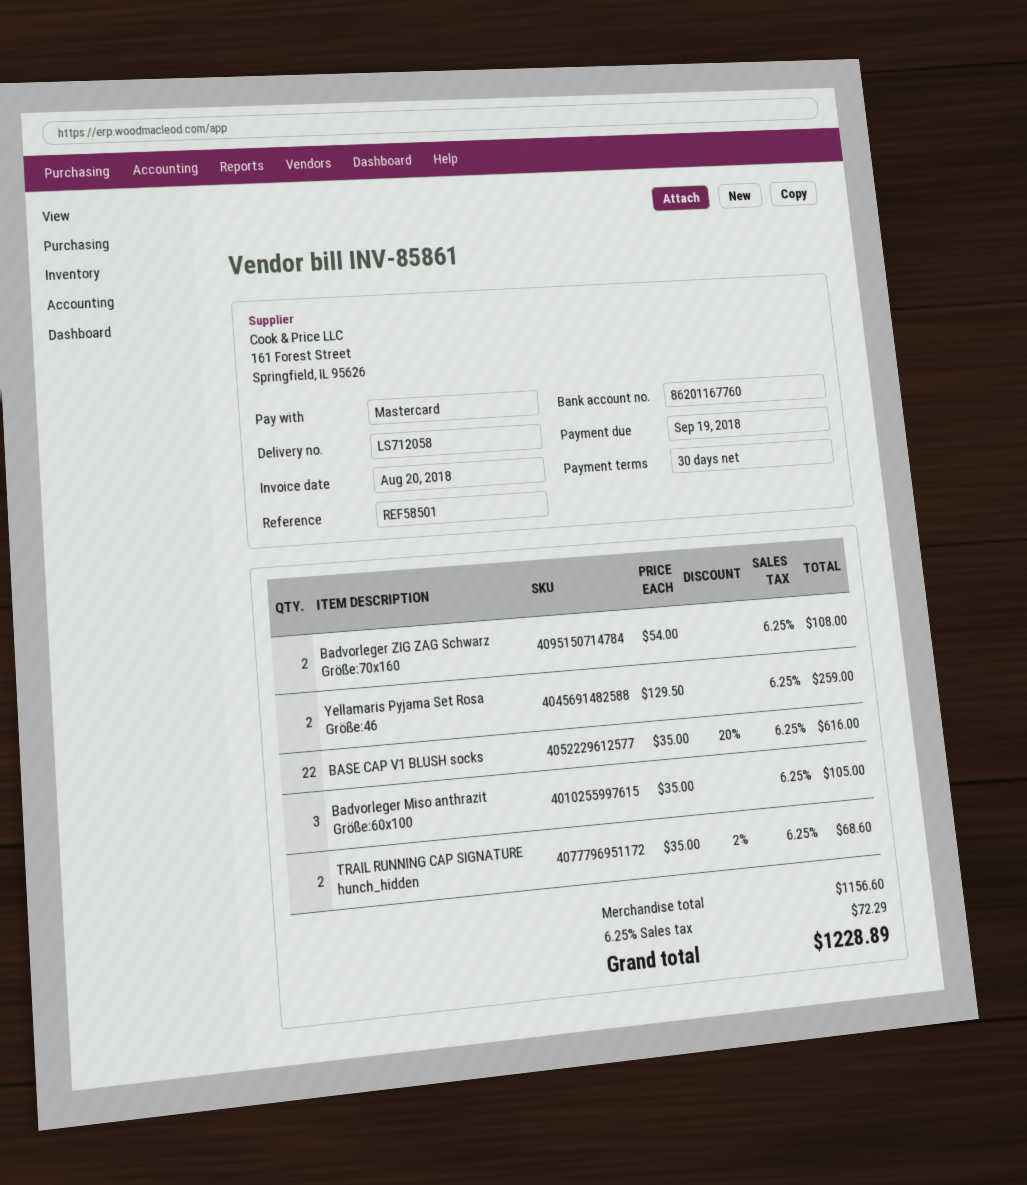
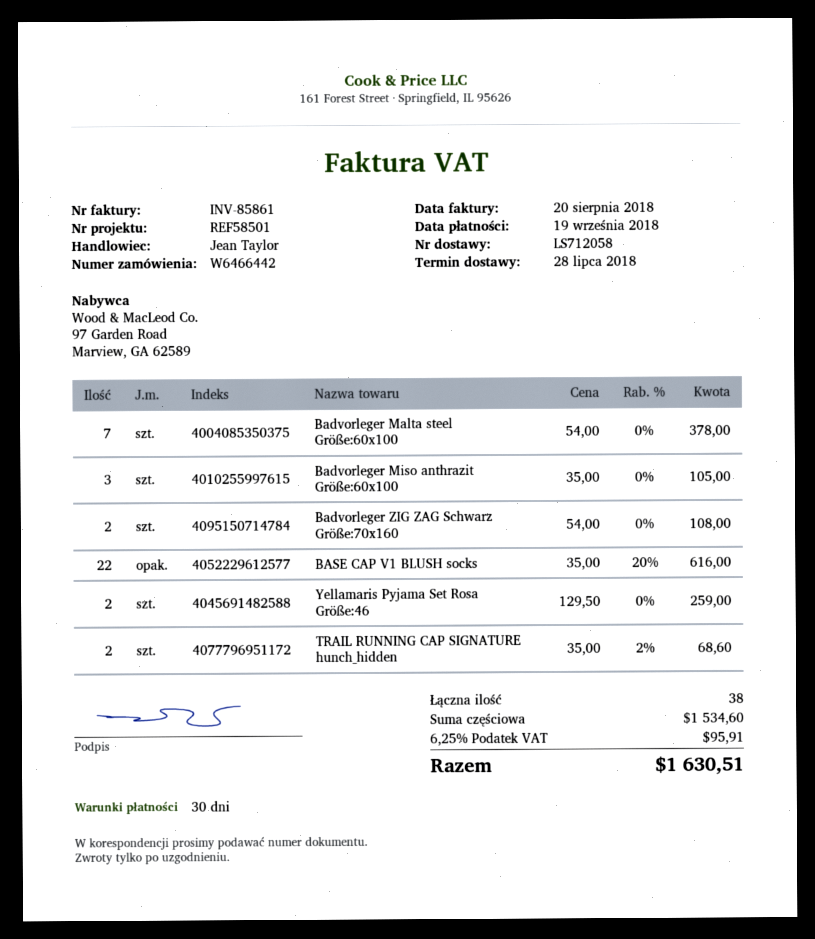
Badvorleger Malta steel Größe:60x100: none -> 7 x 54.00 = 378.00
subtotal: 1156.60 -> 1534.60
tax: 6.25% = 72.29 -> 6.25% = 95.91
total: 1228.89 -> 1630.51

